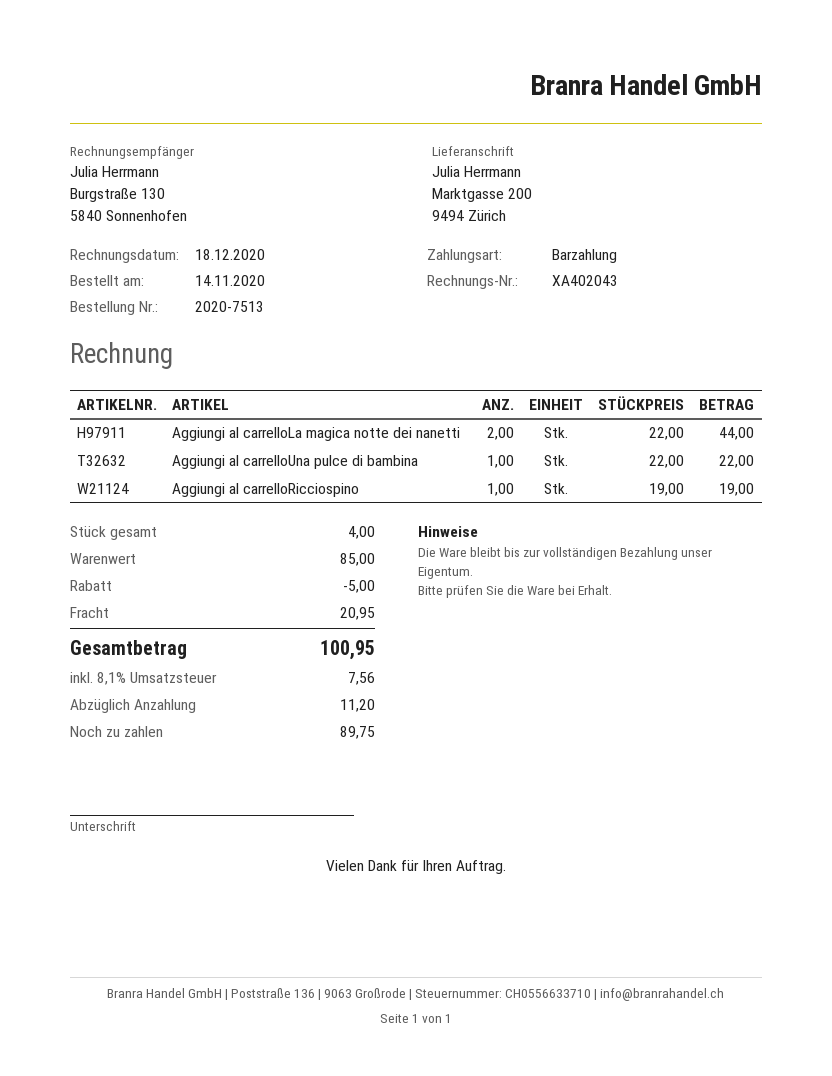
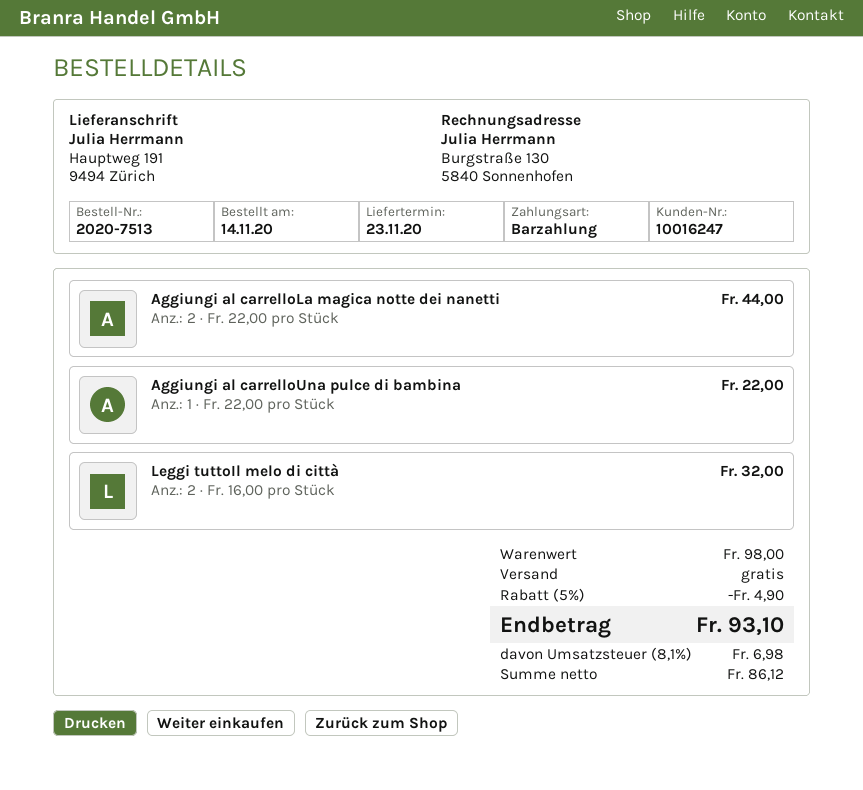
ship to: Marktgasse 200, 9494 Zürich -> Hauptweg 191, 9494 Zürich
Aggiungi al carrelloRicciospino: 1 x 19.00 = 19.00 -> none
Leggi tuttoIl melo di città: none -> 2 x 16.00 = 32.00
subtotal: 85.00 -> 98.00
discount: 5.00 -> 4.90
shipping: 20.95 -> 0.00
tax: 8.1% = 7.56 -> 8.1% = 6.98
total: 100.95 -> 93.10

